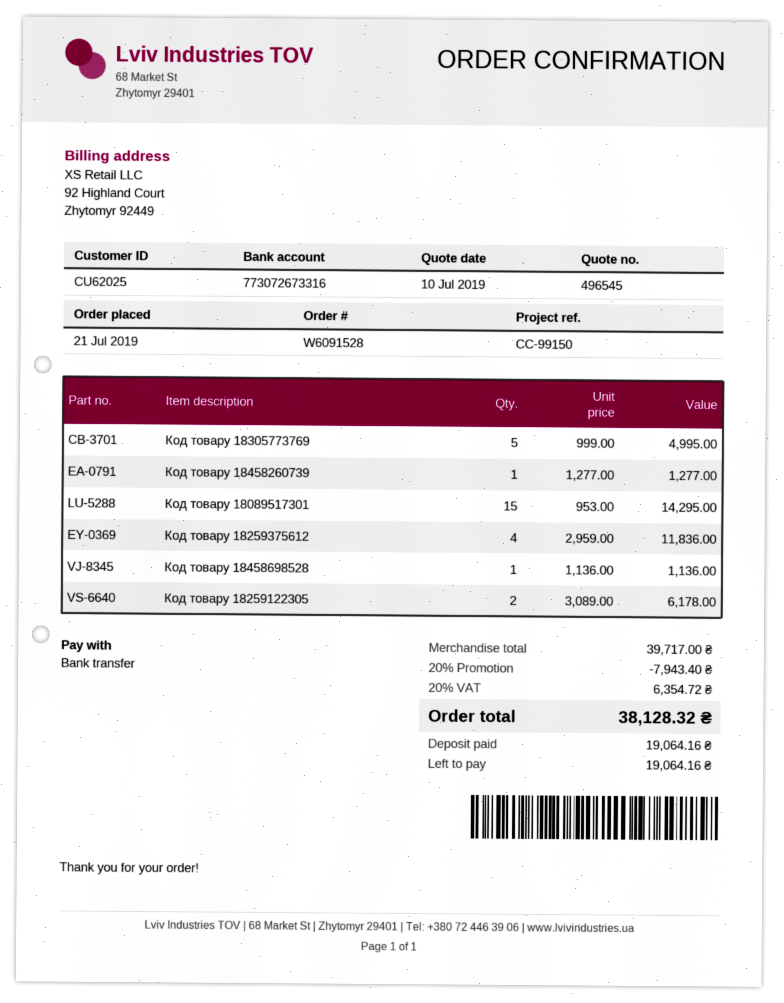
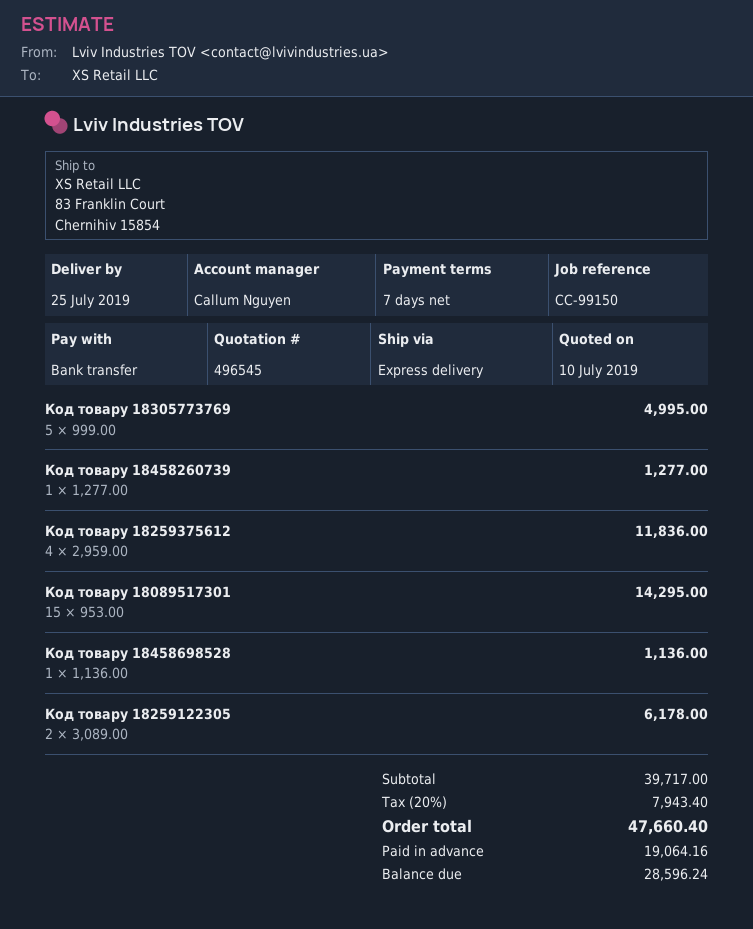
discount: 20% = 7943.40 -> none
tax: 20% = 6354.72 -> 20% = 7943.40
total: 38128.32 -> 47660.40
balance: 19064.16 -> 28596.24

